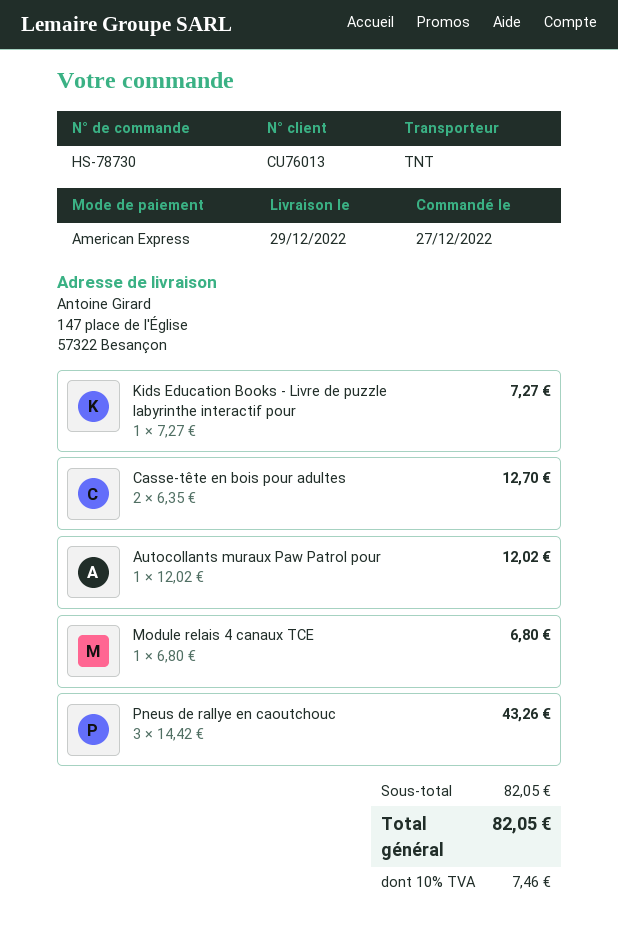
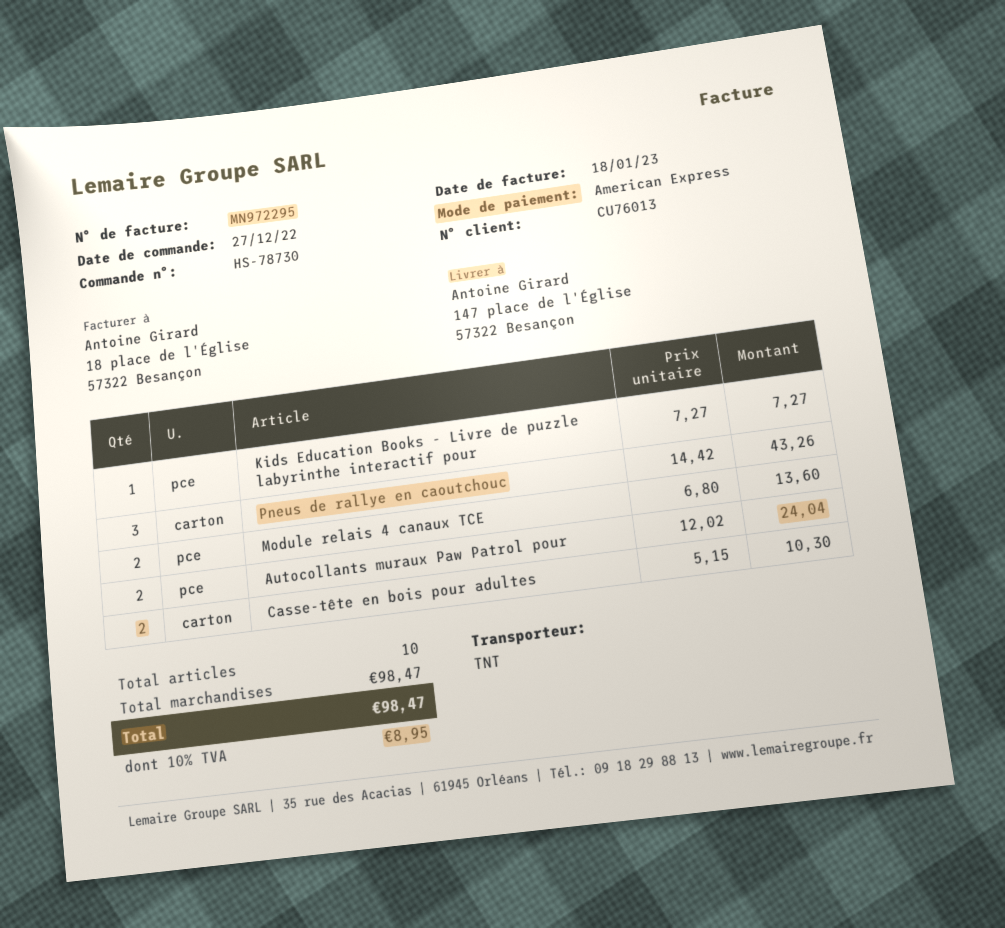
Casse-tête en bois pour adultes: 2 x 6.35 = 12.70 -> 2 x 5.15 = 10.30
Autocollants muraux Paw Patrol pour: 1 x 12.02 = 12.02 -> 2 x 12.02 = 24.04
Module relais 4 canaux TCE: 1 x 6.80 = 6.80 -> 2 x 6.80 = 13.60
subtotal: 82.05 -> 98.47
tax: 10% = 7.46 -> 10% = 8.95
total: 82.05 -> 98.47

